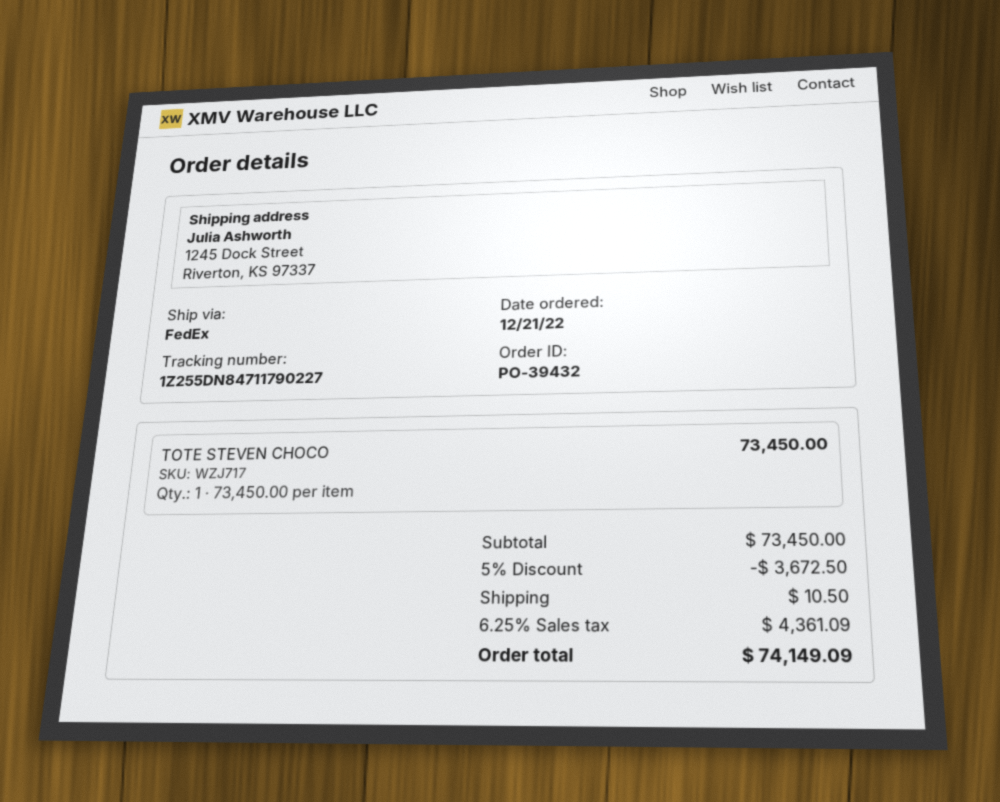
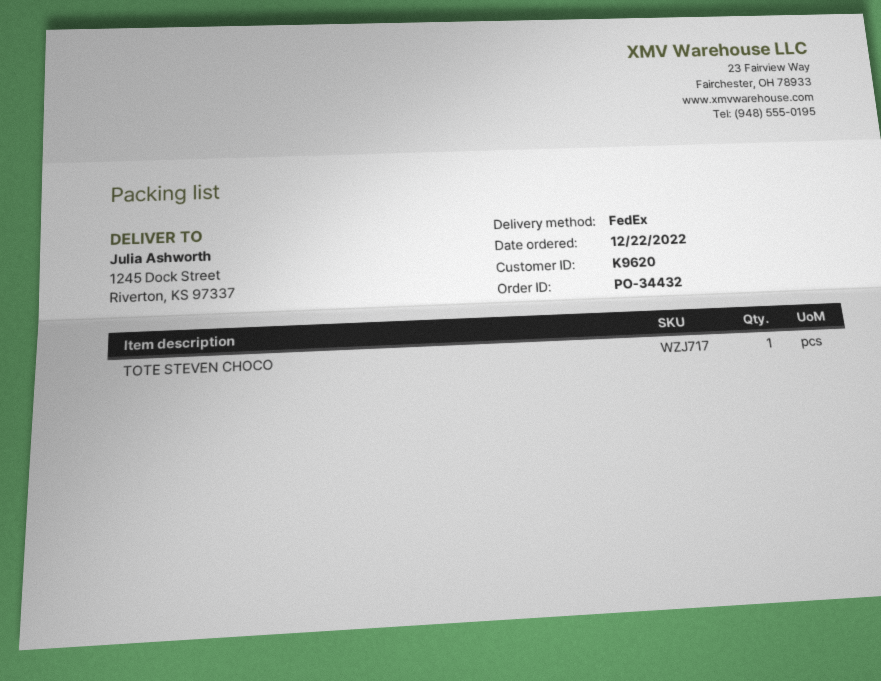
order number: PO-39432 -> PO-34432
order date: 2022-12-21 -> 2022-12-22

